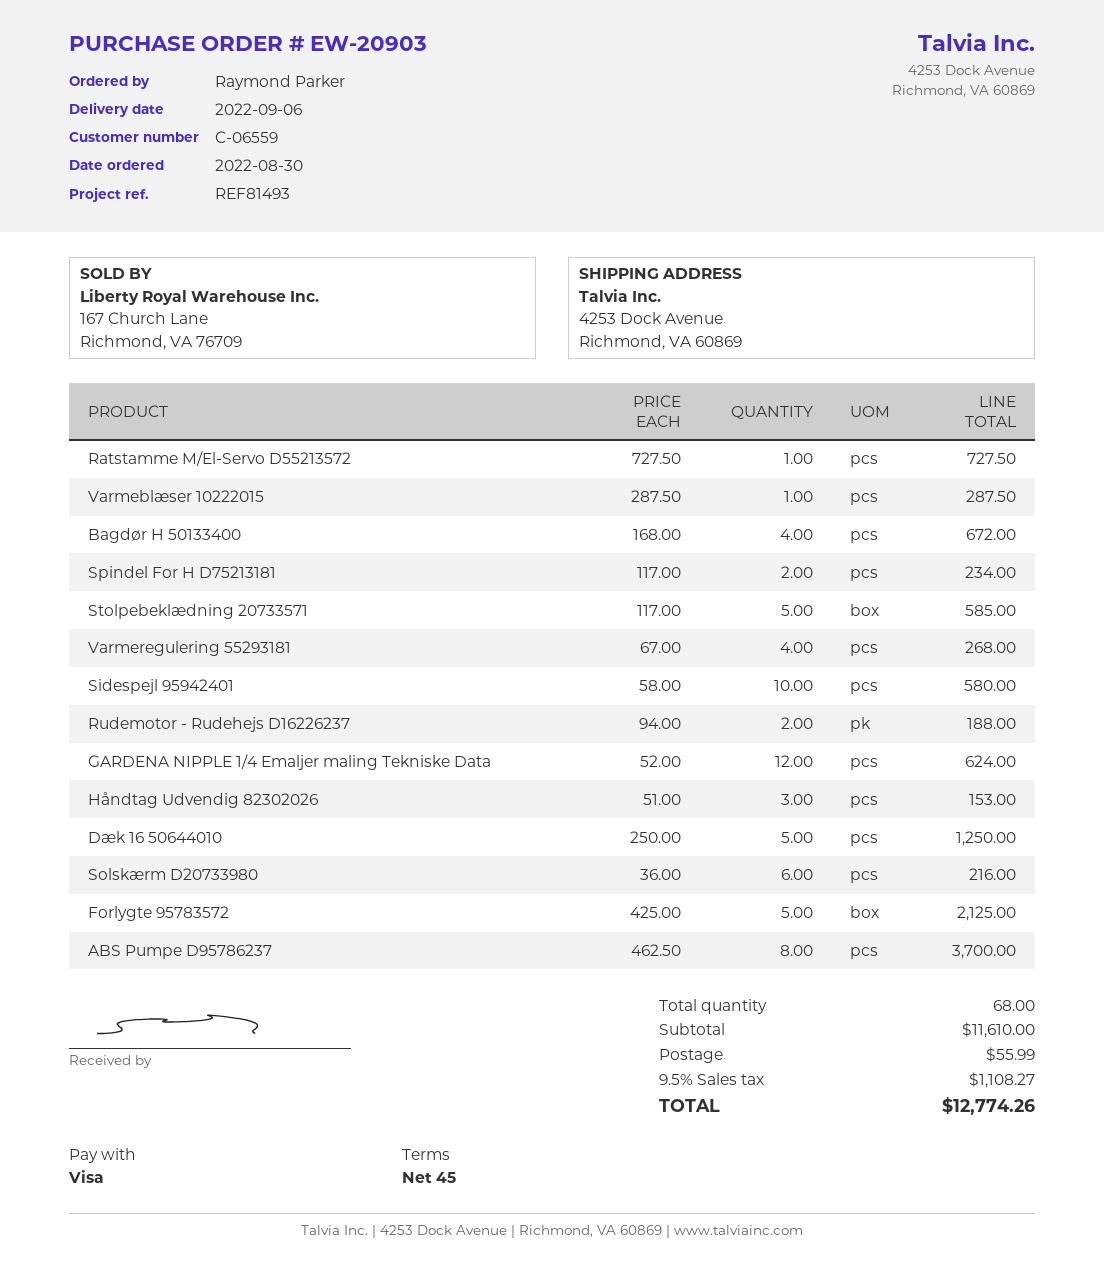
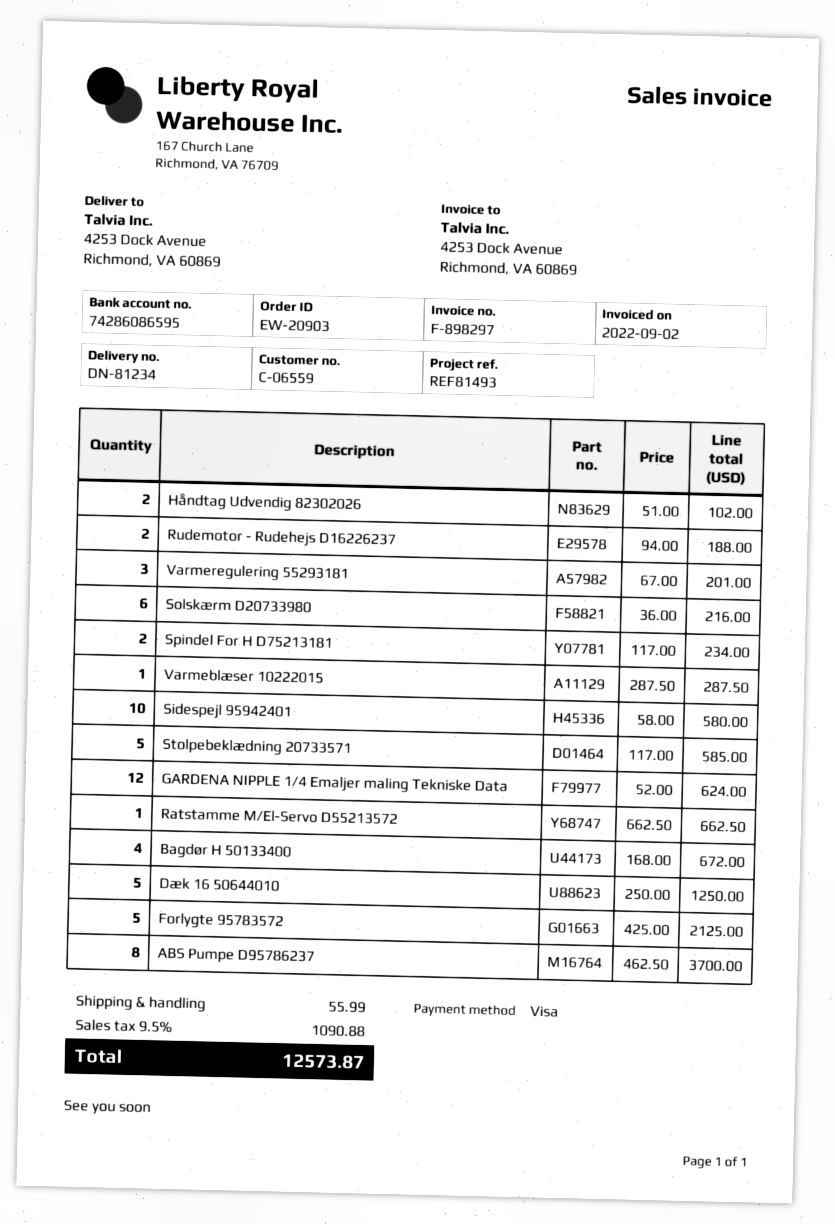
Ratstamme M/El-Servo D55213572: 1 x 727.50 = 727.50 -> 1 x 662.50 = 662.50
Varmeregulering 55293181: 4 x 67.00 = 268.00 -> 3 x 67.00 = 201.00
Håndtag Udvendig 82302026: 3 x 51.00 = 153.00 -> 2 x 51.00 = 102.00
tax: 9.5% = 1108.27 -> 9.5% = 1090.88
total: 12774.26 -> 12573.87

